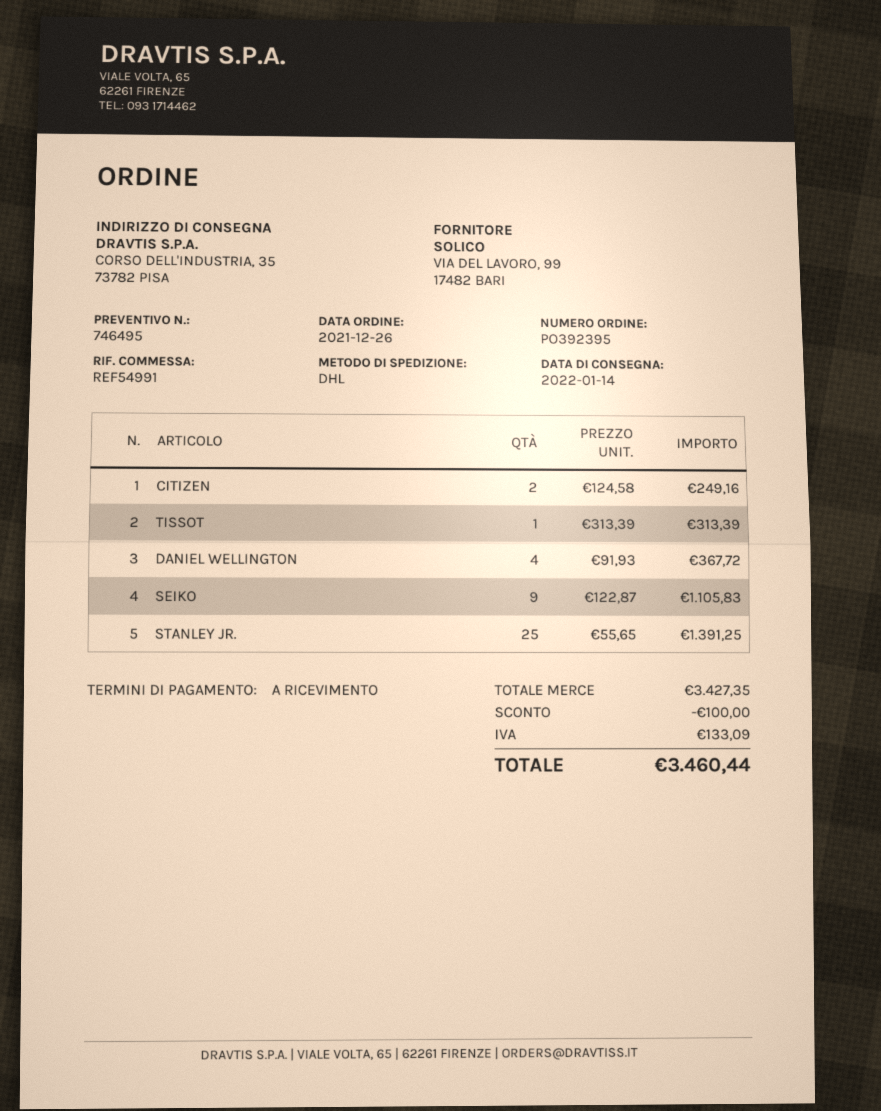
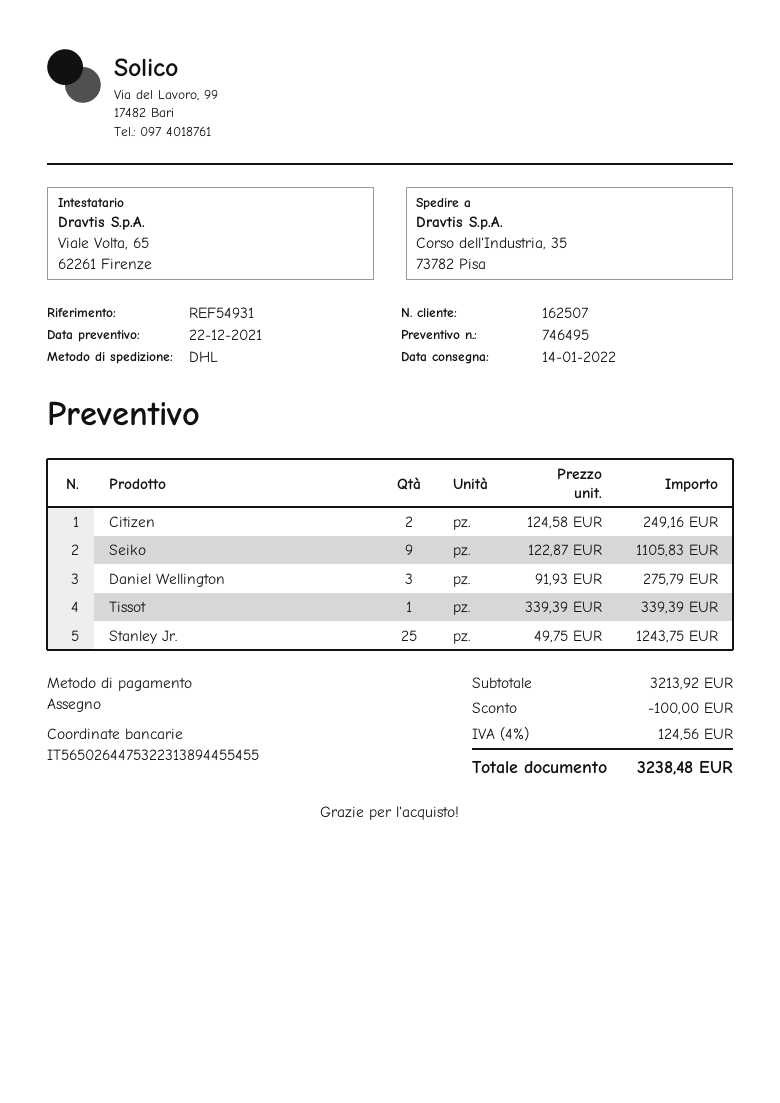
reference: REF54991 -> REF54931
TISSOT: 1 x 313.39 = 313.39 -> 1 x 339.39 = 339.39
DANIEL WELLINGTON: 4 x 91.93 = 367.72 -> 3 x 91.93 = 275.79
STANLEY JR.: 25 x 55.65 = 1391.25 -> 25 x 49.75 = 1243.75
subtotal: 3427.35 -> 3213.92
tax: 133.09 -> 124.56
total: 3460.44 -> 3238.48

